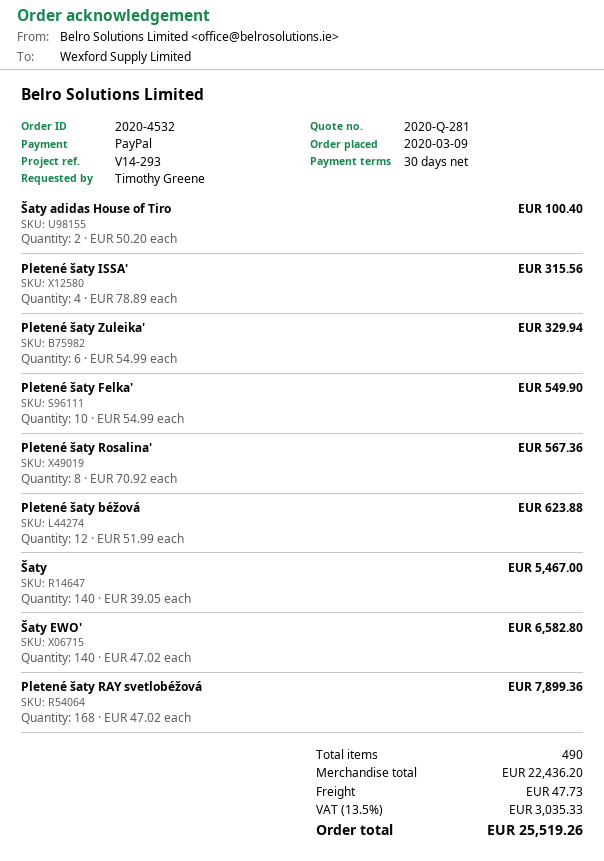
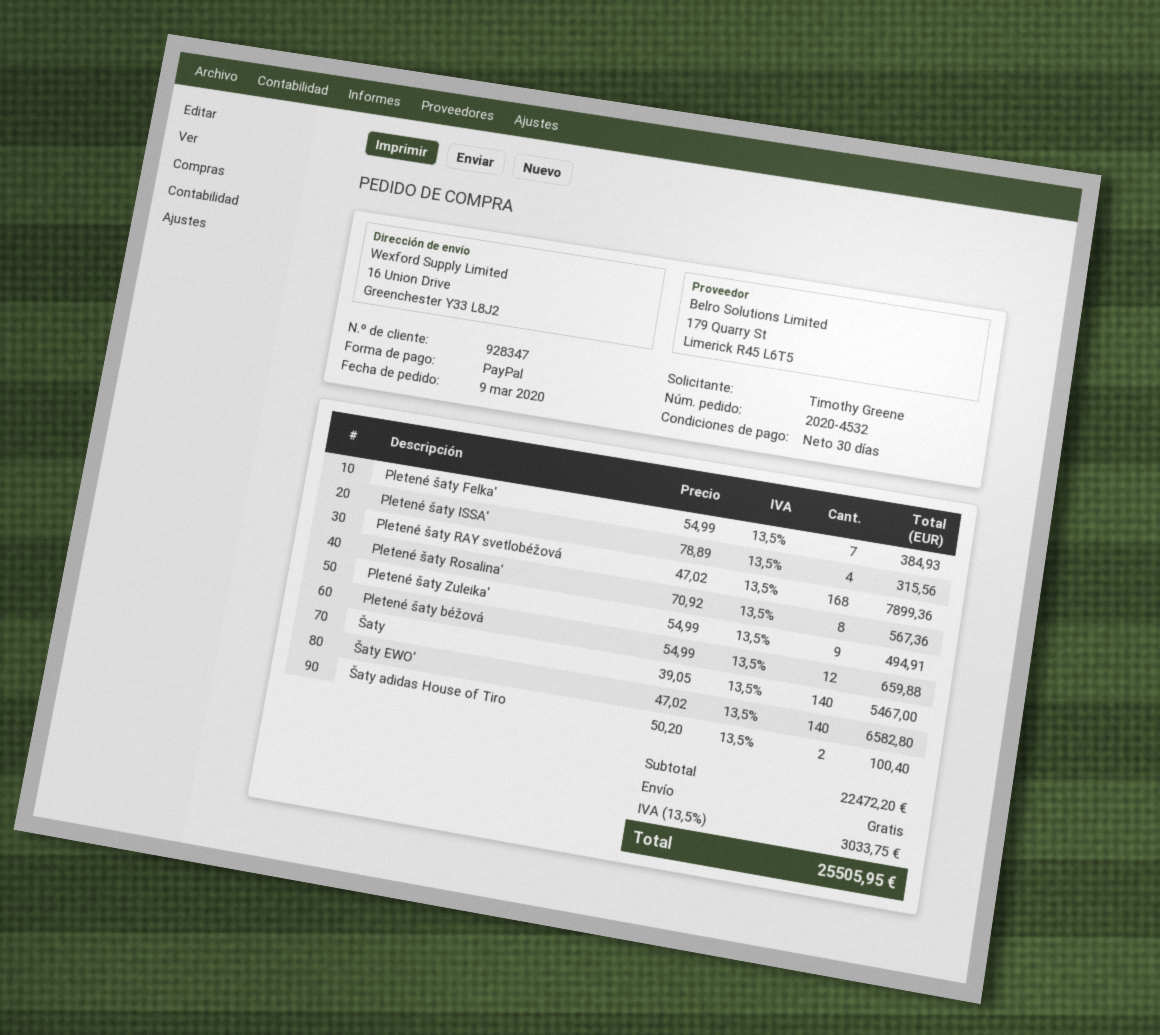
Pletené šaty Zuleika': 6 x 54.99 = 329.94 -> 9 x 54.99 = 494.91
Pletené šaty Felka': 10 x 54.99 = 549.90 -> 7 x 54.99 = 384.93
Pletené šaty béžová: 12 x 51.99 = 623.88 -> 12 x 54.99 = 659.88
subtotal: 22436.20 -> 22472.20
shipping: 47.73 -> 0.00
tax: 13.5% = 3035.33 -> 13.5% = 3033.75
total: 25519.26 -> 25505.95

